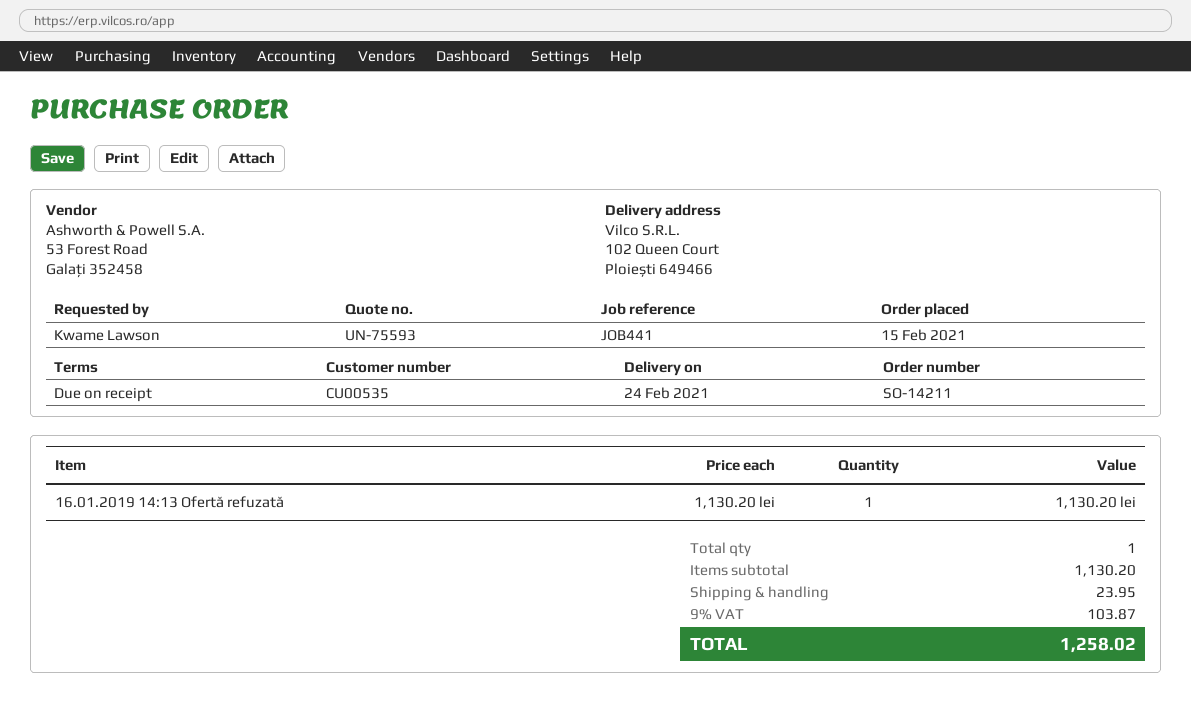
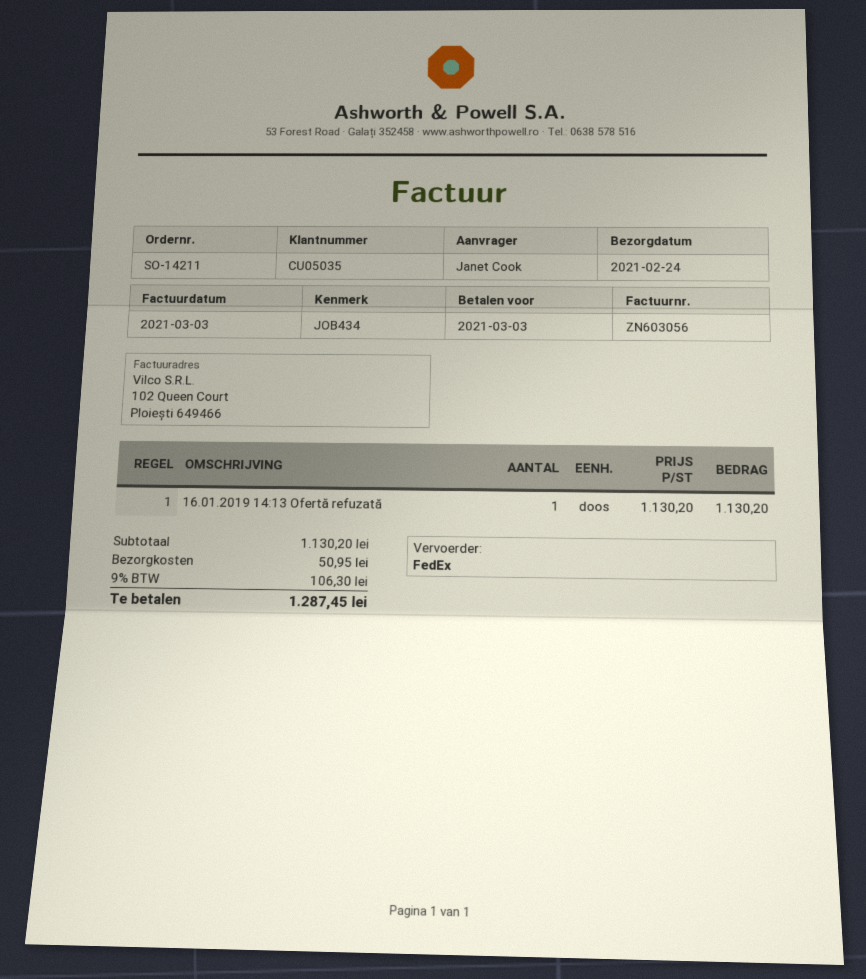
customer number: CU00535 -> CU05035
reference: JOB441 -> JOB434
ordered by: Kwame Lawson -> Janet Cook
shipping: 23.95 -> 50.95
tax: 9% = 103.87 -> 9% = 106.30
total: 1258.02 -> 1287.45

